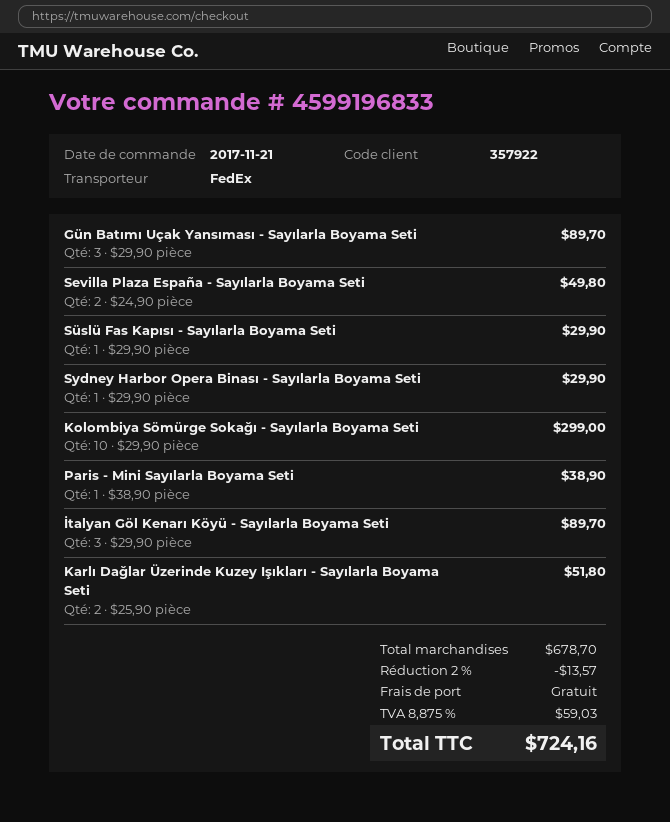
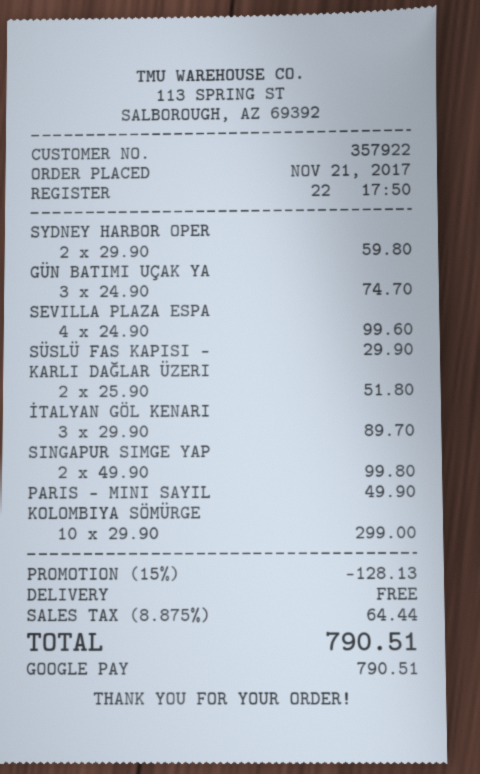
Gün Batımı Uçak Yansıması - Sayılarla Boyama Seti: 3 x 29.90 = 89.70 -> 3 x 24.90 = 74.70
Sevilla Plaza España - Sayılarla Boyama Seti: 2 x 24.90 = 49.80 -> 4 x 24.90 = 99.60
Sydney Harbor Opera Binası - Sayılarla Boyama Seti: 1 x 29.90 = 29.90 -> 2 x 29.90 = 59.80
Paris - Mini Sayılarla Boyama Seti: 1 x 38.90 = 38.90 -> 1 x 49.90 = 49.90
SINGAPUR SIMGE YAP: none -> 2 x 49.90 = 99.80
discount: 2% = 13.57 -> 15% = 128.13
tax: 8.875% = 59.03 -> 8.875% = 64.44
total: 724.16 -> 790.51

